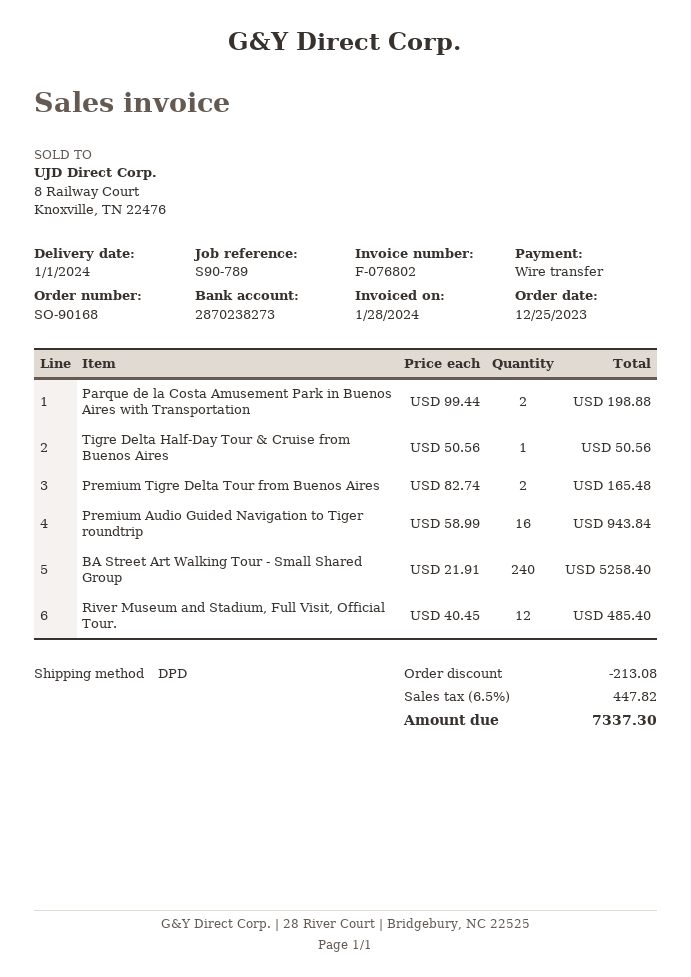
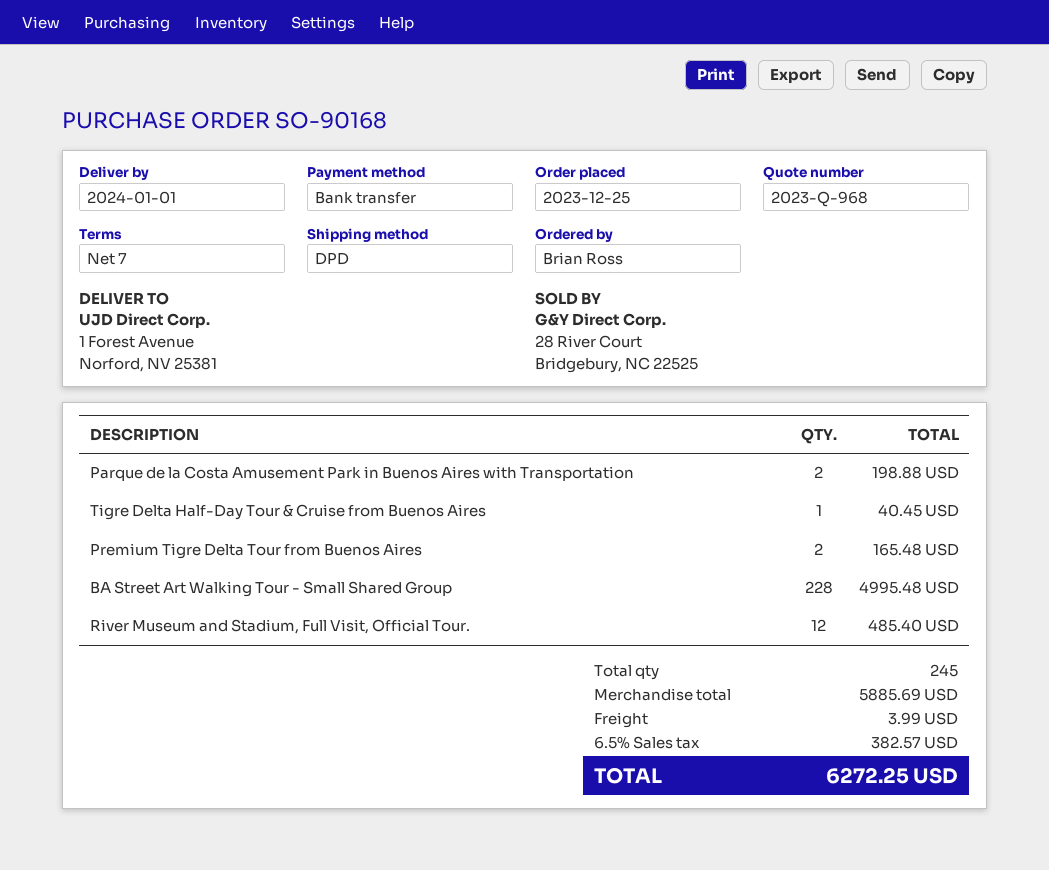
Tigre Delta Half-Day Tour & Cruise from Buenos Aires: 1 for 50.56 -> 1 for 40.45
Premium Audio Guided Navigation to Tiger roundtrip: 16 for 943.84 -> none
BA Street Art Walking Tour - Small Shared Group: 240 for 5258.40 -> 228 for 4995.48
discount: 213.08 -> none
shipping: none -> 3.99
tax: 6.5% = 447.82 -> 6.5% = 382.57
total: 7337.30 -> 6272.25

